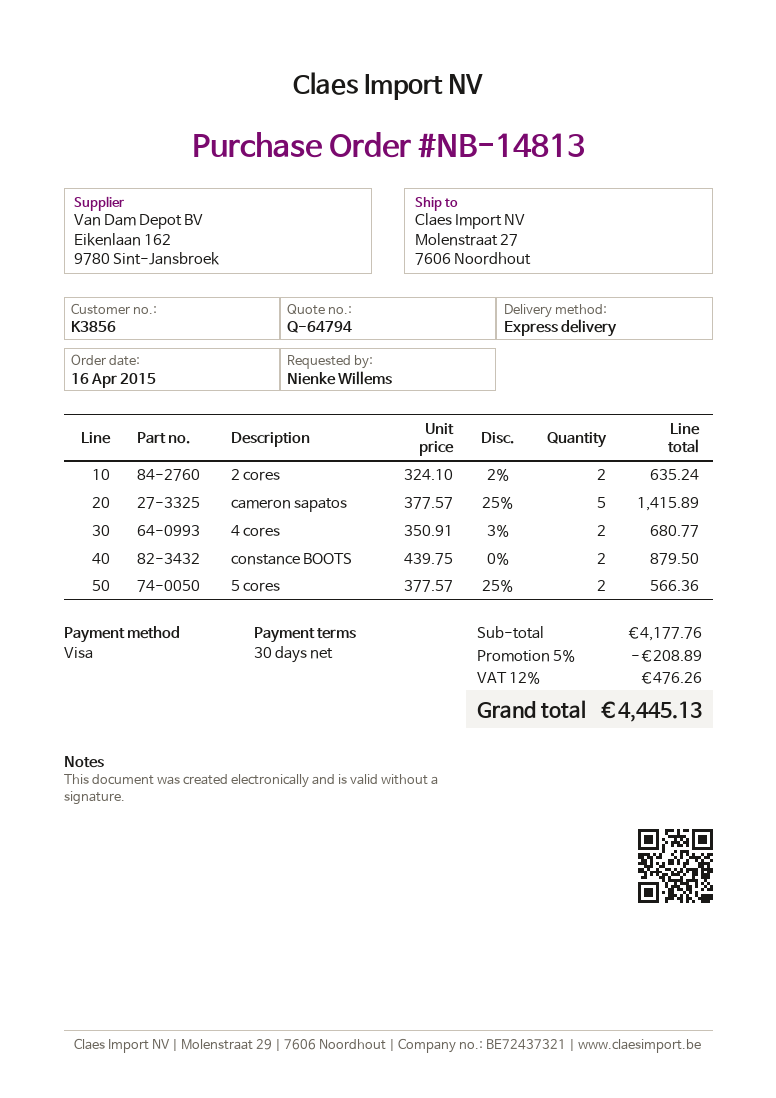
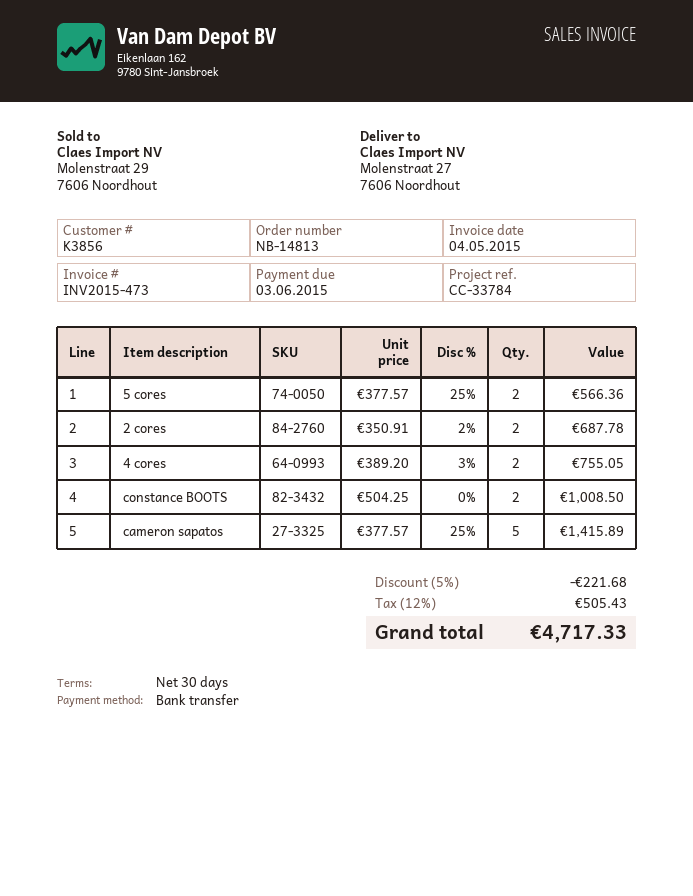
payment method: Visa -> bank transfer
2 cores: 2 x 324.10 - 2% = 635.24 -> 2 x 350.91 - 2% = 687.78
4 cores: 2 x 350.91 - 3% = 680.77 -> 2 x 389.20 - 3% = 755.05
constance BOOTS: 2 x 439.75 = 879.50 -> 2 x 504.25 = 1008.50
discount: 5% = 208.89 -> 5% = 221.68
tax: 12% = 476.26 -> 12% = 505.43
total: 4445.13 -> 4717.33

